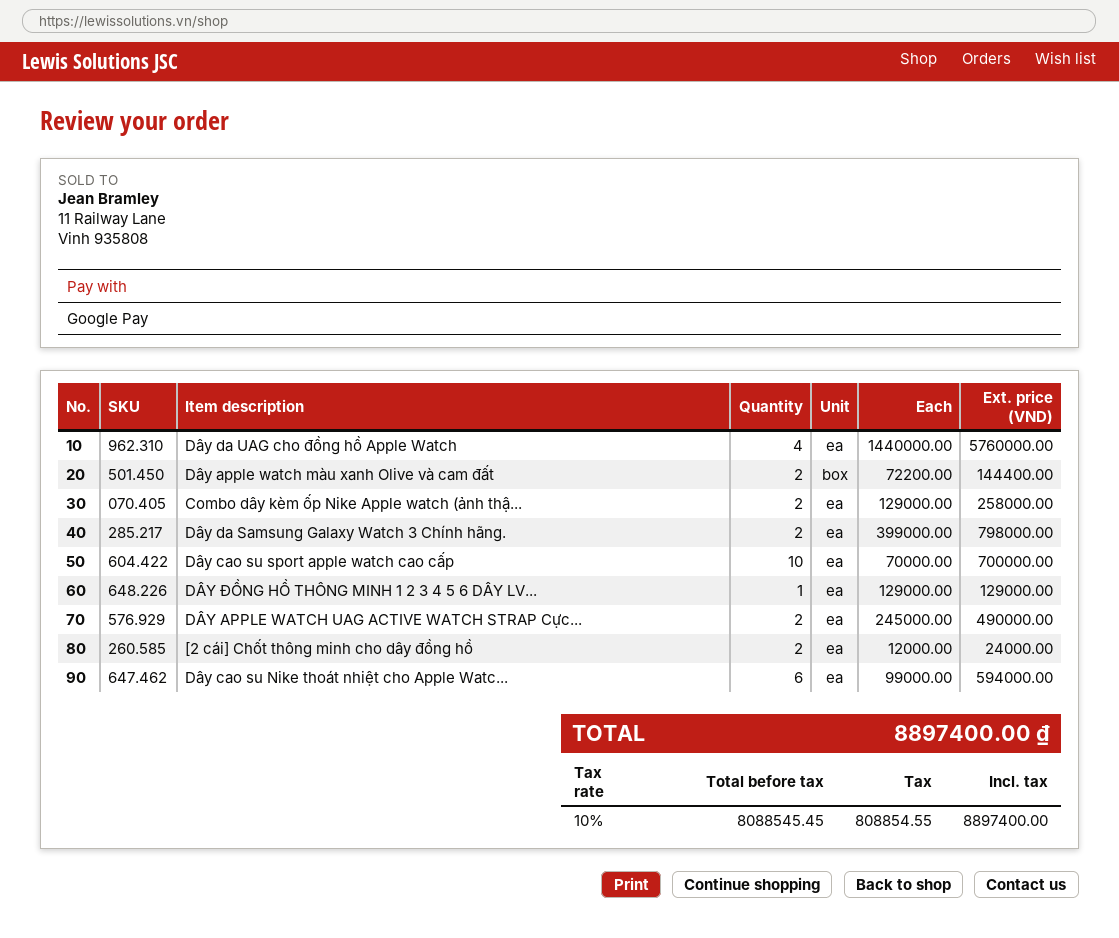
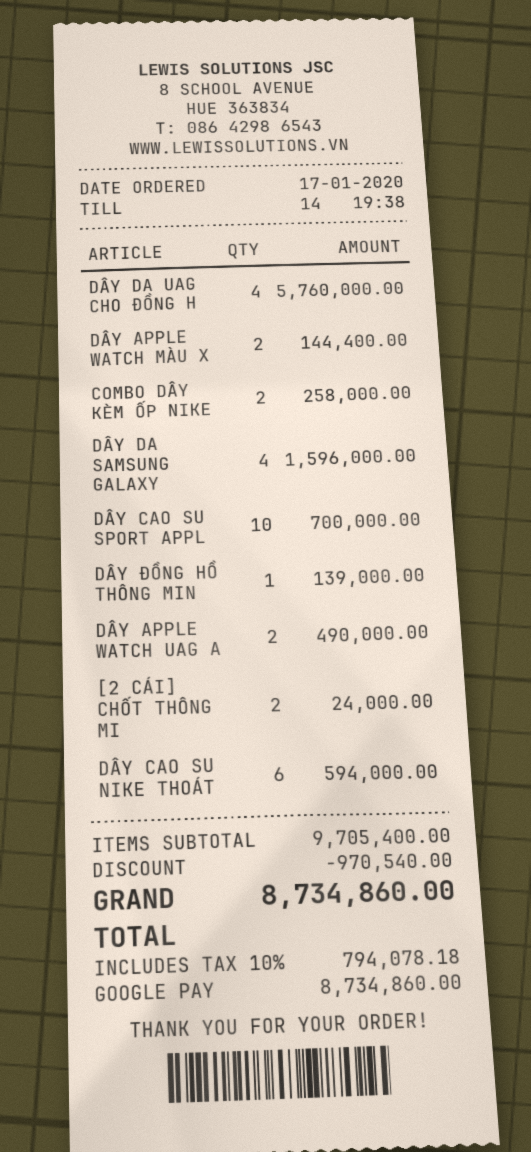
Dây da Samsung Galaxy Watch 3 Chính hãng.: 2 for 798000.00 -> 4 for 1596000.00
DÂY ĐỒNG HỒ THÔNG MINH 1 2 3 4 5 6 DÂY LV...: 1 for 129000.00 -> 1 for 139000.00
discount: none -> 970540.00
tax: 10% = 808854.55 -> 10% = 794078.18
total: 8897400.00 -> 8734860.00

